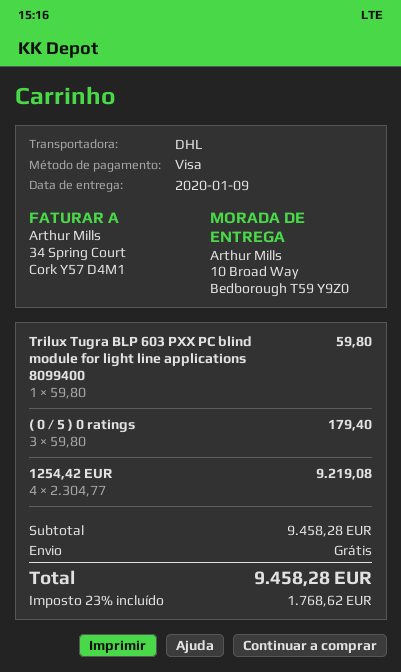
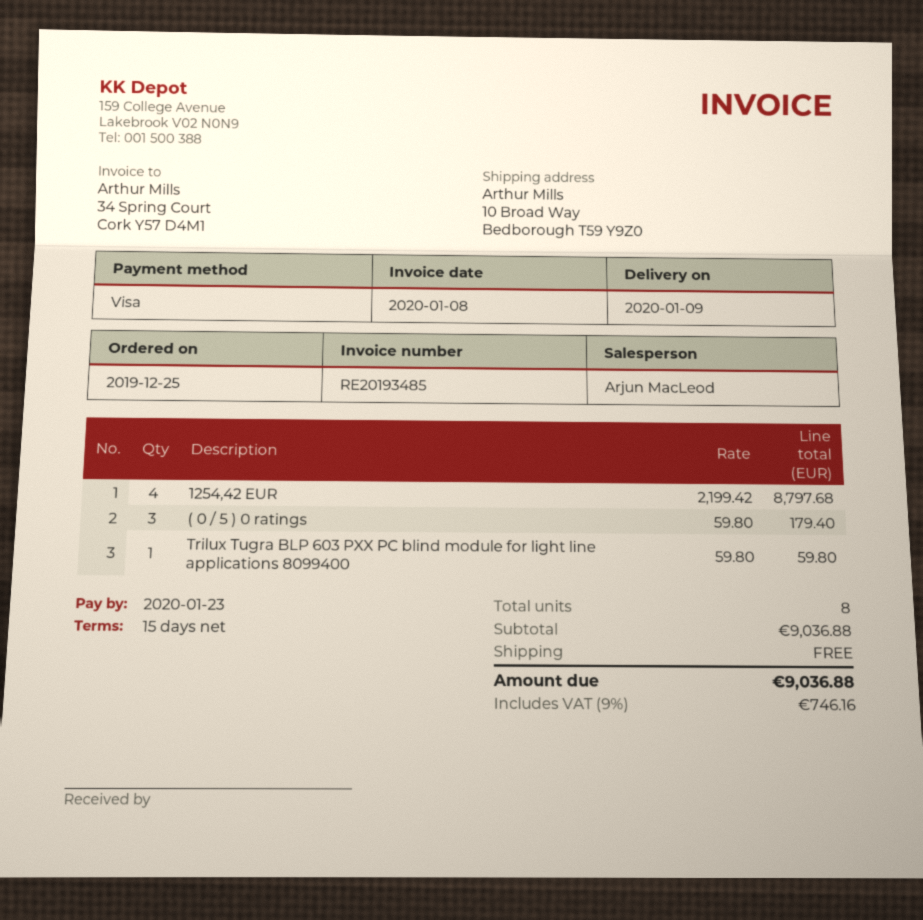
1254,42 EUR: 4 x 2304.77 = 9219.08 -> 4 x 2199.42 = 8797.68
subtotal: 9458.28 -> 9036.88
tax: 23% = 1768.62 -> 9% = 746.16
total: 9458.28 -> 9036.88

